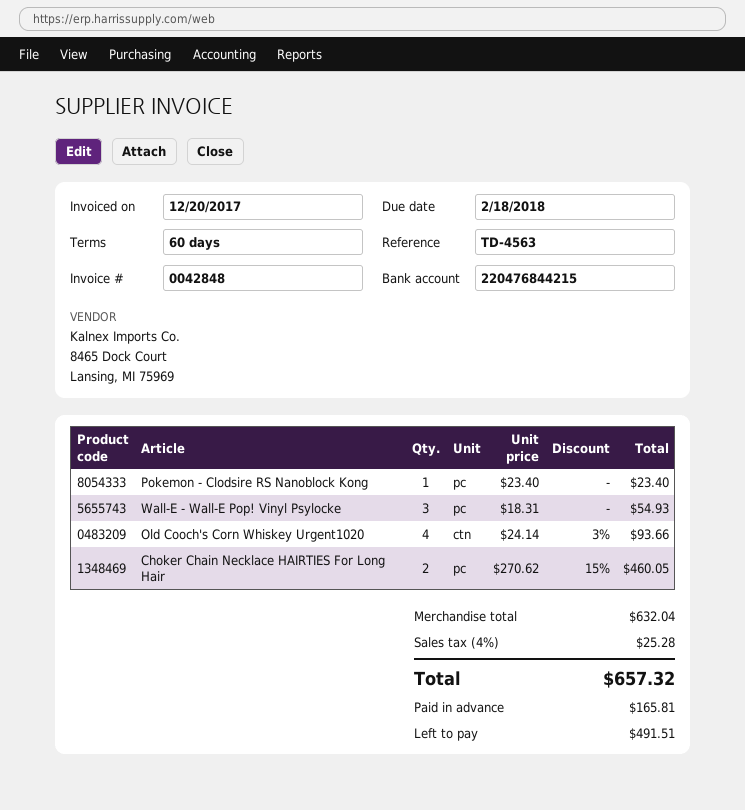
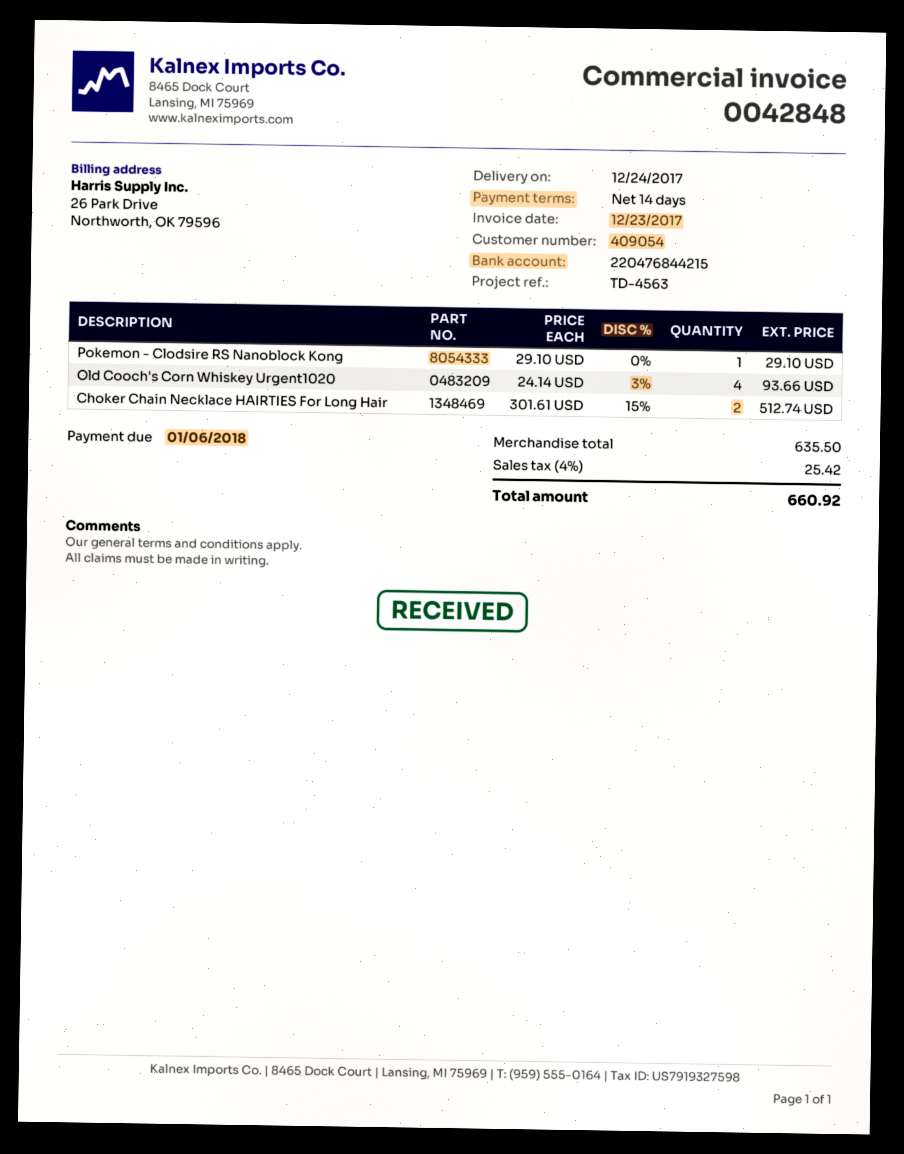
invoice date: 2017-12-20 -> 2017-12-23
payment terms: 60 days -> 14 days
due date: 2018-02-18 -> 2018-01-06
Pokemon - Clodsire RS Nanoblock Kong: 1 x 23.40 = 23.40 -> 1 x 29.10 = 29.10
Wall-E - Wall-E Pop! Vinyl Psylocke: 3 x 18.31 = 54.93 -> none
Choker Chain Necklace HAIRTIES For Long Hair: 2 x 270.62 - 15% = 460.05 -> 2 x 301.61 - 15% = 512.74
subtotal: 632.04 -> 635.50
tax: 4% = 25.28 -> 4% = 25.42
total: 657.32 -> 660.92

